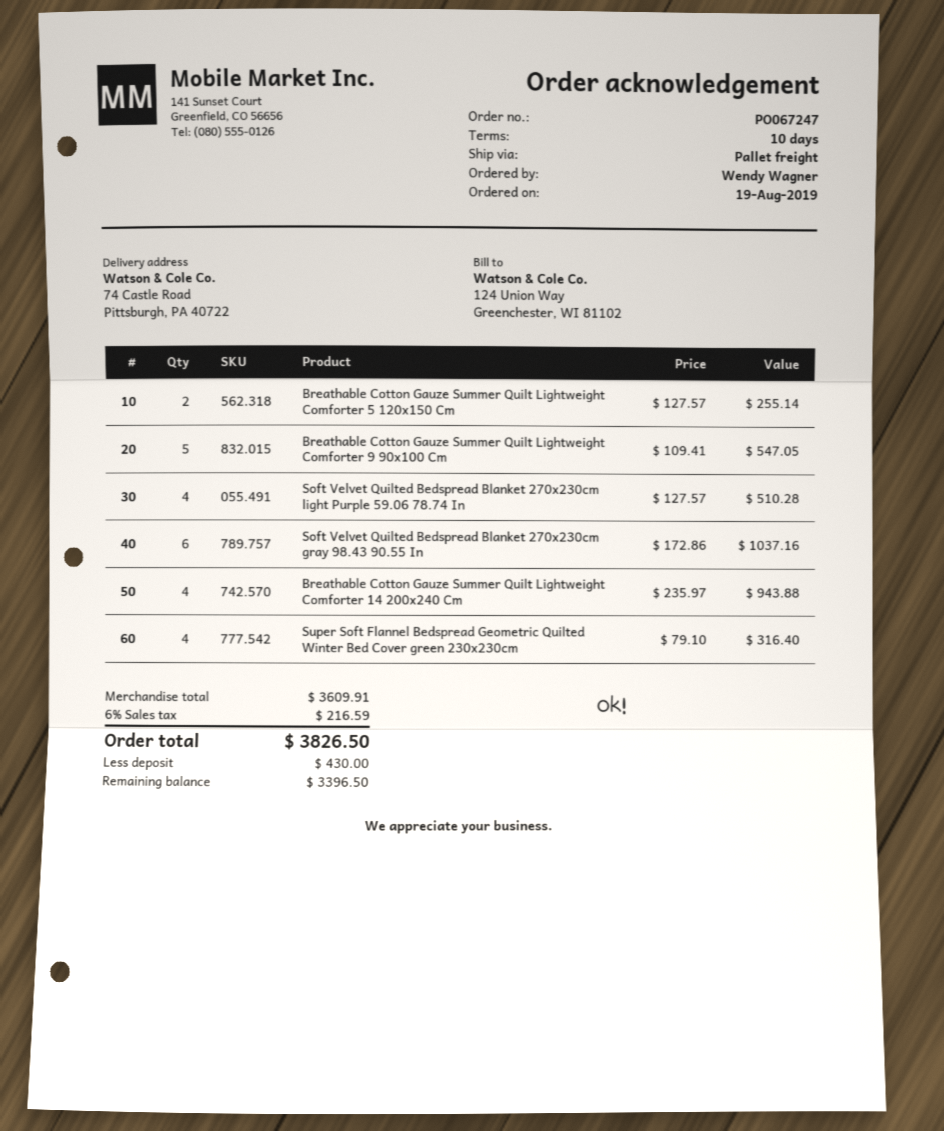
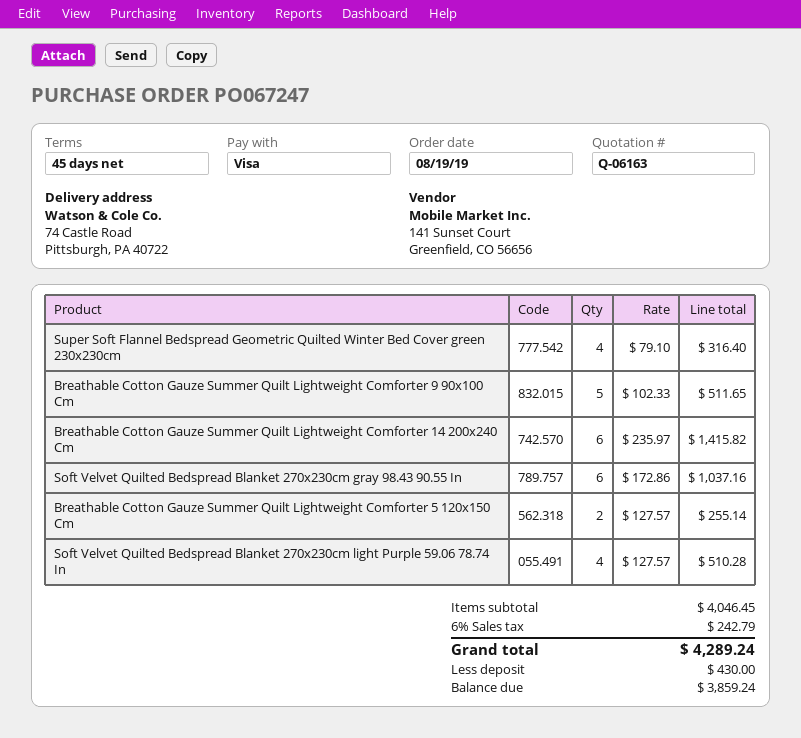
payment terms: 10 days -> 45 days
Breathable Cotton Gauze Summer Quilt Lightweight Comforter 9 90x100 Cm: 5 x 109.41 = 547.05 -> 5 x 102.33 = 511.65
Breathable Cotton Gauze Summer Quilt Lightweight Comforter 14 200x240 Cm: 4 x 235.97 = 943.88 -> 6 x 235.97 = 1415.82
subtotal: 3609.91 -> 4046.45
tax: 6% = 216.59 -> 6% = 242.79
total: 3826.50 -> 4289.24
balance: 3396.50 -> 3859.24

